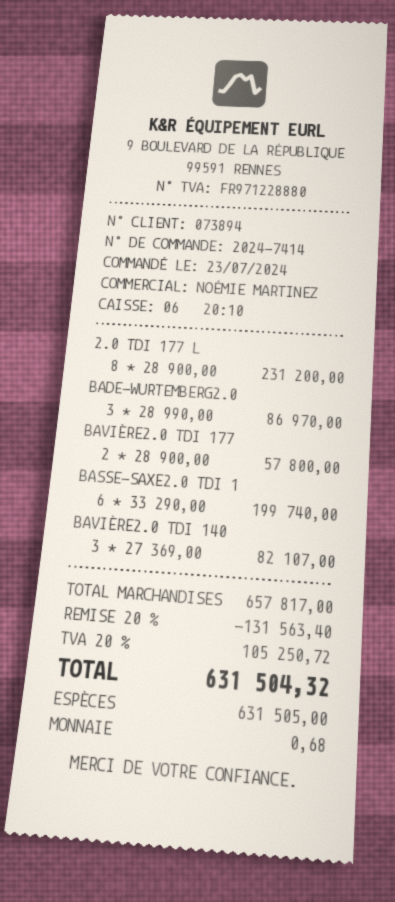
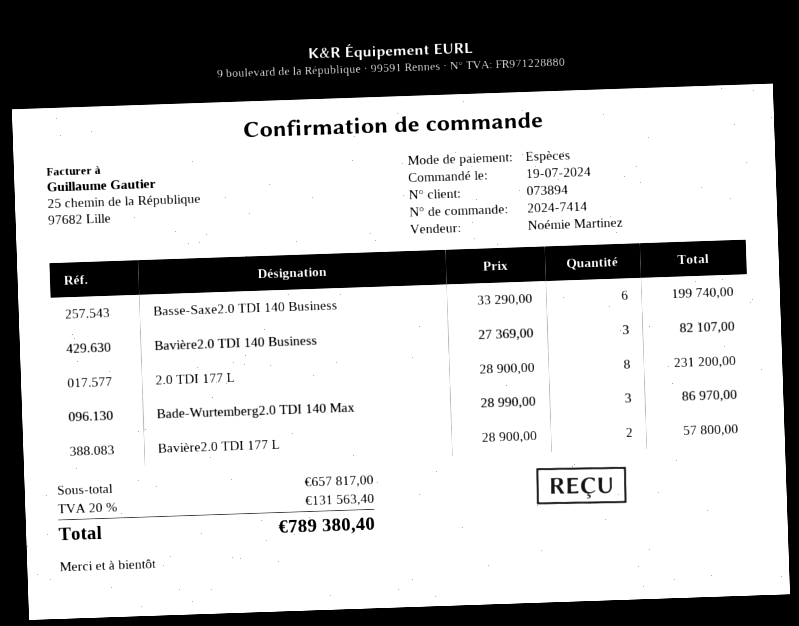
order date: 2024-07-23 -> 2024-07-19
discount: 20% = 131563.40 -> none
tax: 20% = 105250.72 -> 20% = 131563.40
total: 631504.32 -> 789380.40

